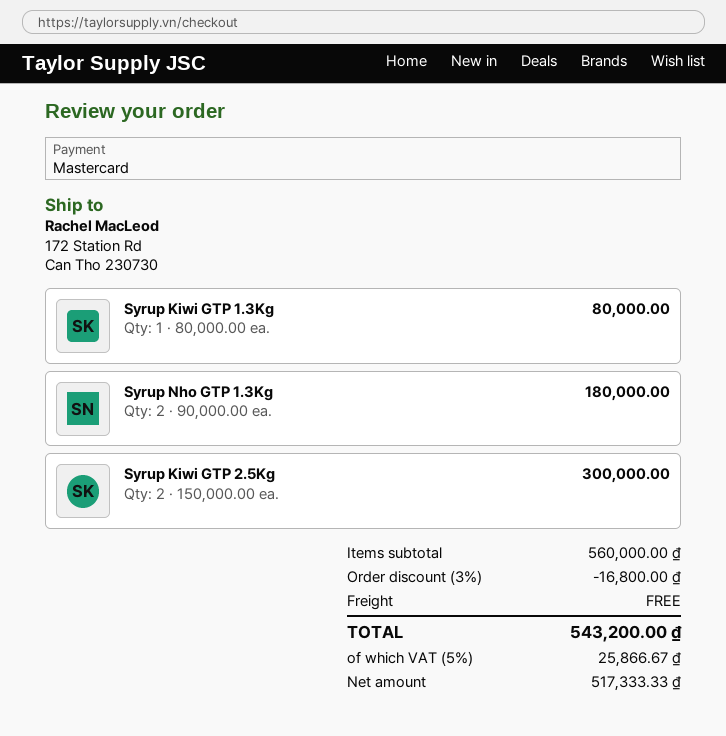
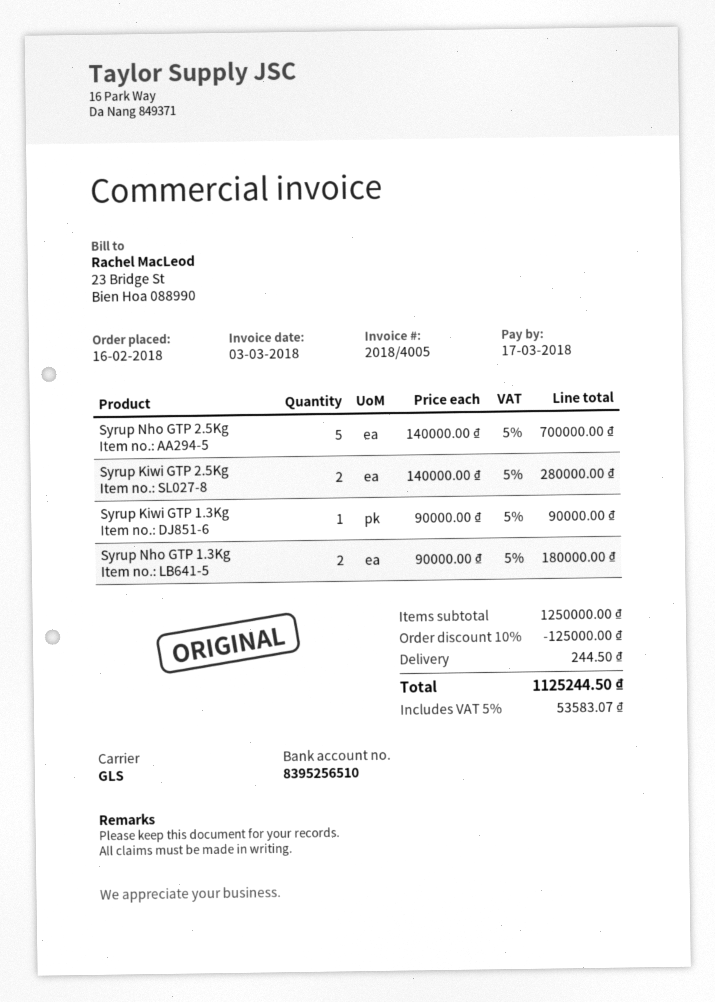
Syrup Kiwi GTP 1.3Kg: 1 x 80000.00 = 80000.00 -> 1 x 90000.00 = 90000.00
Syrup Kiwi GTP 2.5Kg: 2 x 150000.00 = 300000.00 -> 2 x 140000.00 = 280000.00
Syrup Nho GTP 2.5Kg: none -> 5 x 140000.00 = 700000.00
subtotal: 560000.00 -> 1250000.00
discount: 3% = 16800.00 -> 10% = 125000.00
shipping: 0.00 -> 244.50
tax: 5% = 25866.67 -> 5% = 53583.07
total: 543200.00 -> 1125244.50

